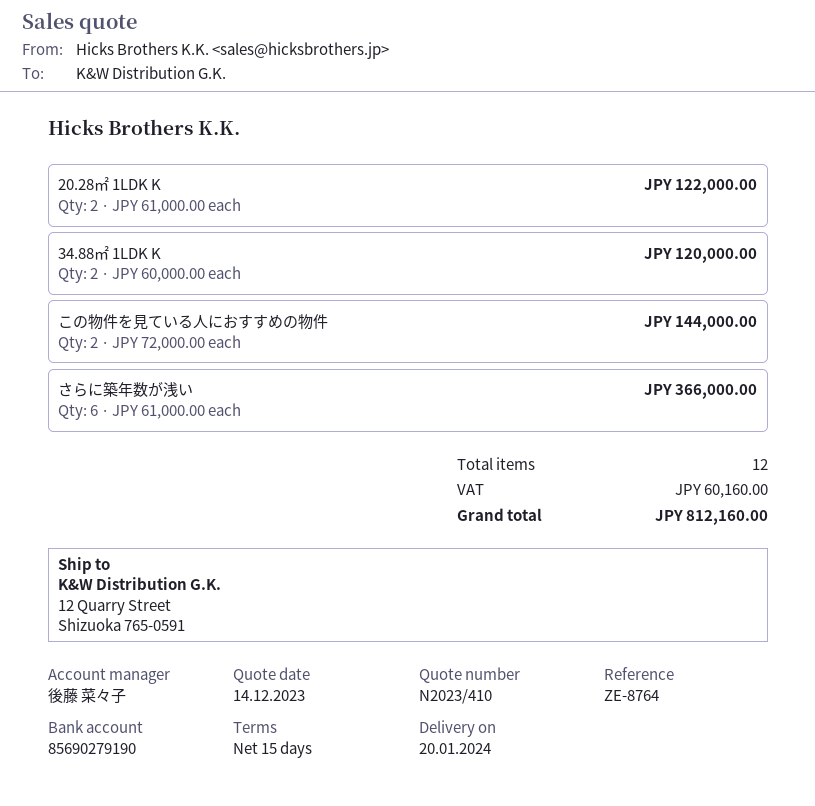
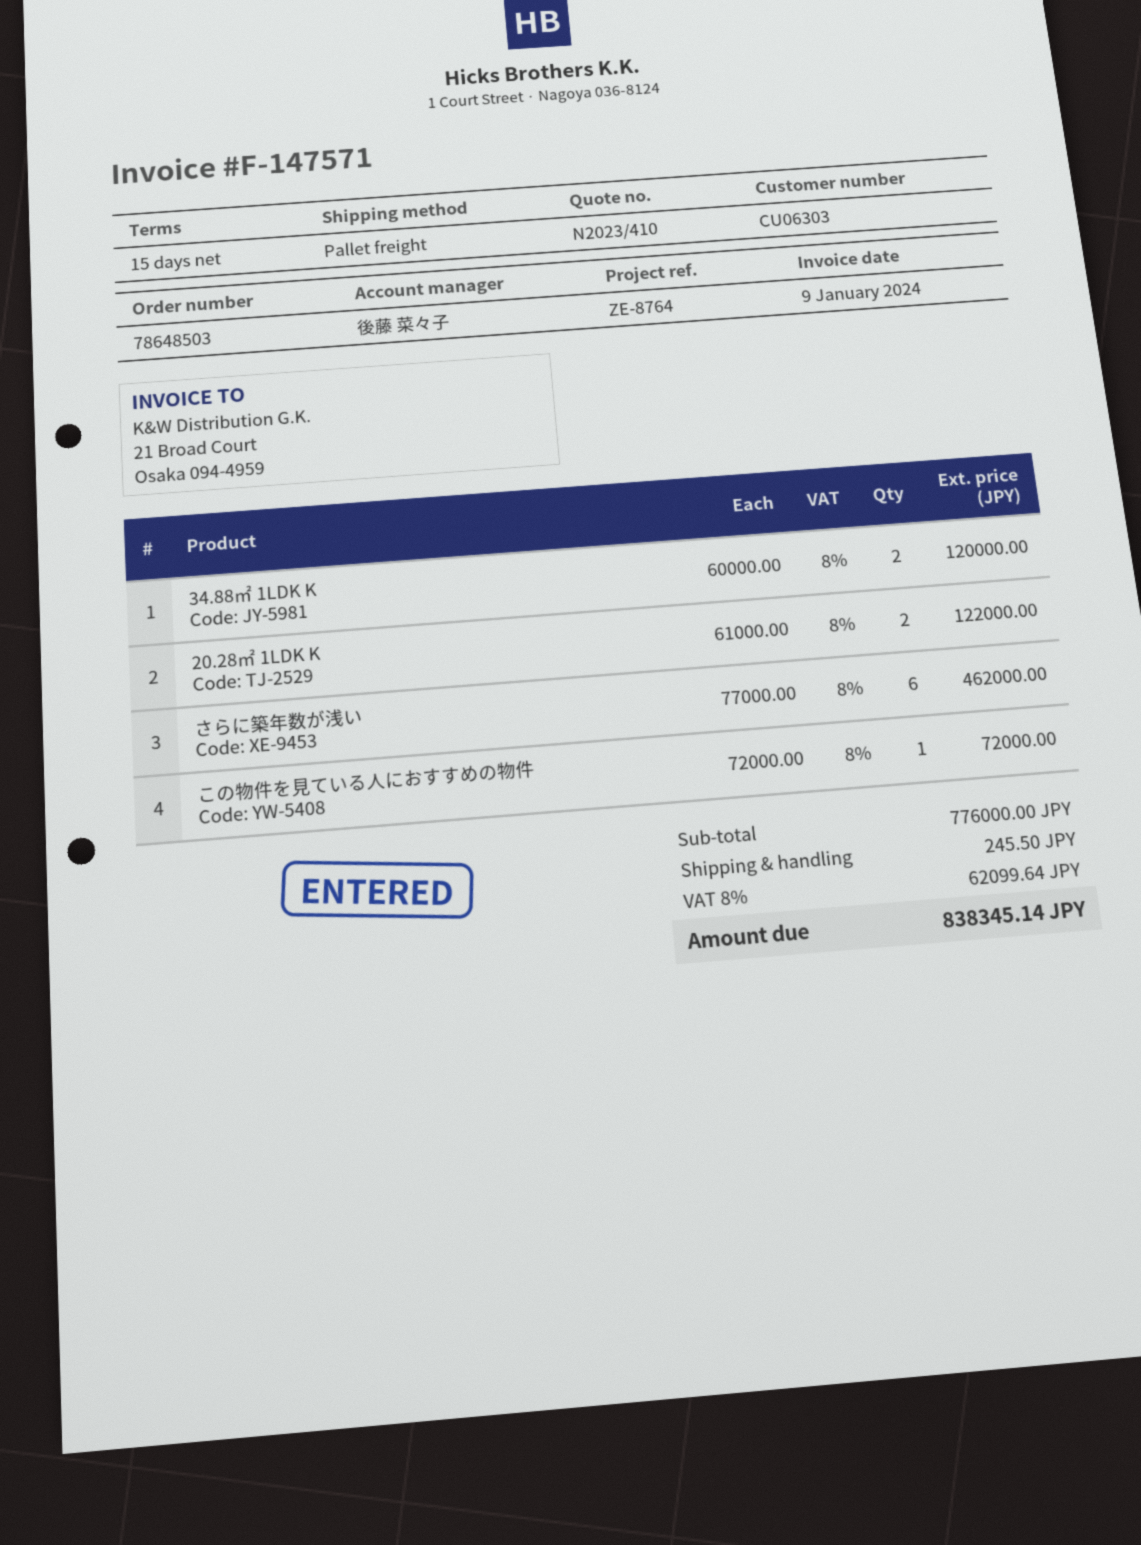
この物件を見ている人におすすめの物件: 2 x 72000.00 = 144000.00 -> 1 x 72000.00 = 72000.00
さらに築年数が浅い: 6 x 61000.00 = 366000.00 -> 6 x 77000.00 = 462000.00
shipping: none -> 245.50
tax: 60160.00 -> 62099.64
total: 812160.00 -> 838345.14

